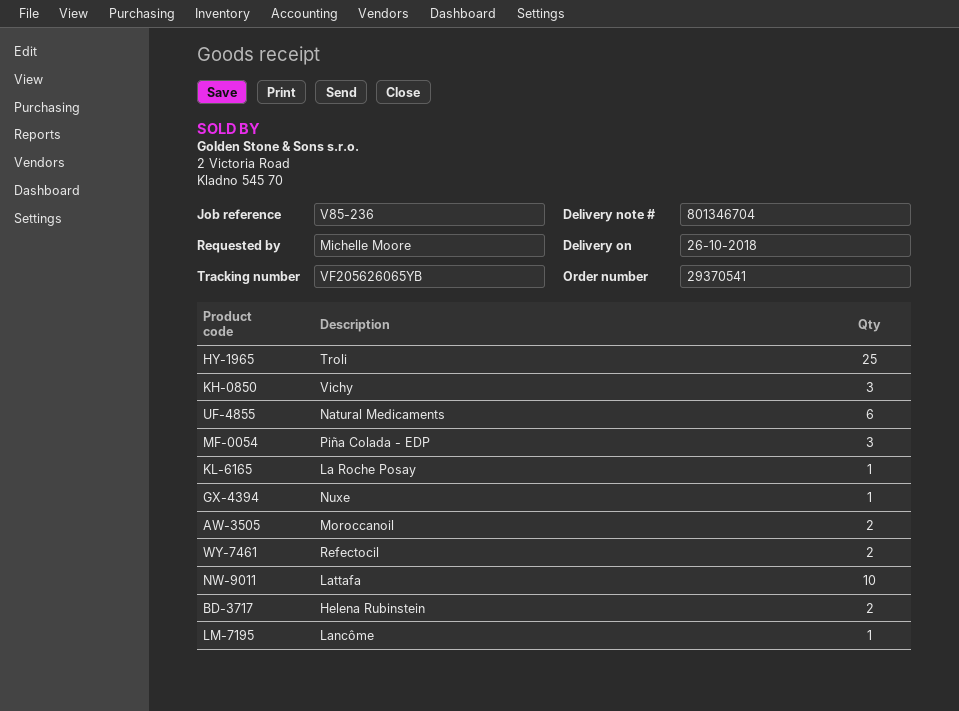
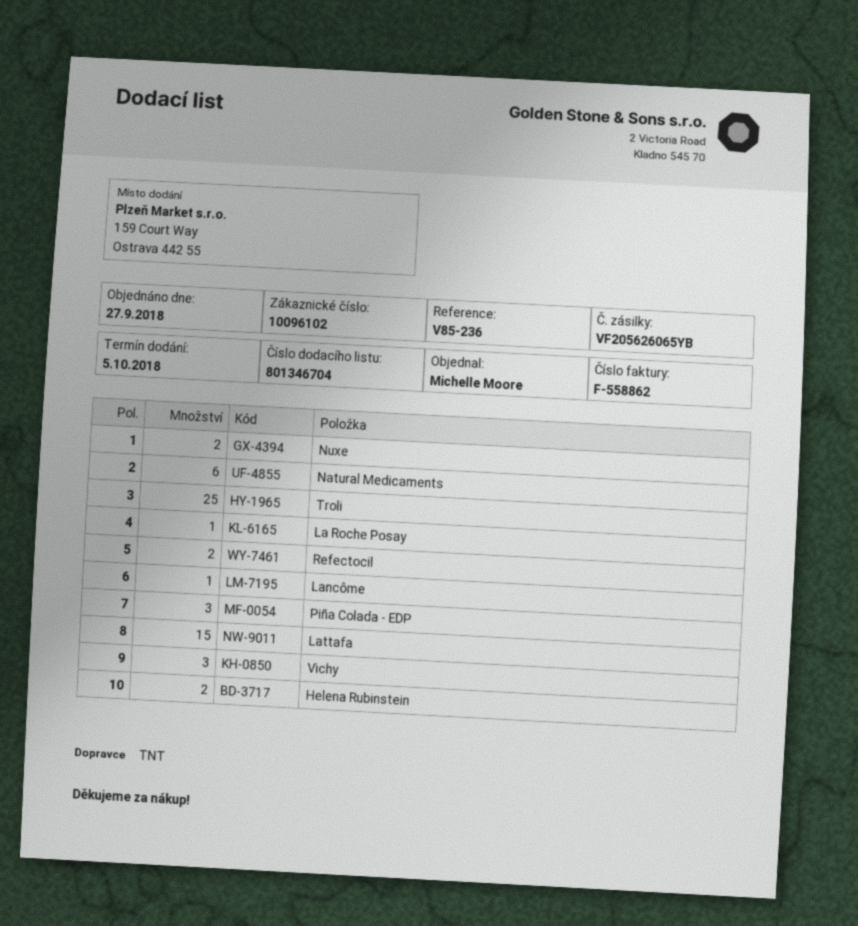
delivery date: 2018-10-26 -> 2018-10-05
Nuxe: 1 -> 2
Moroccanoil: 2 -> none
Lattafa: 10 -> 15

